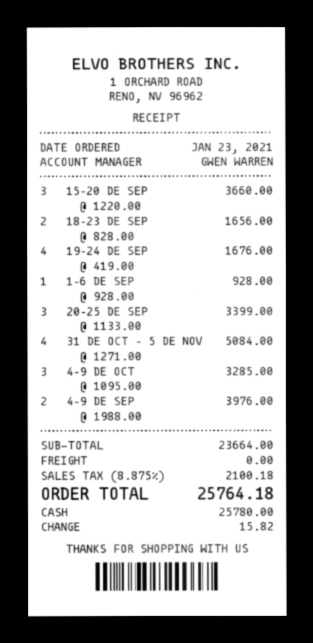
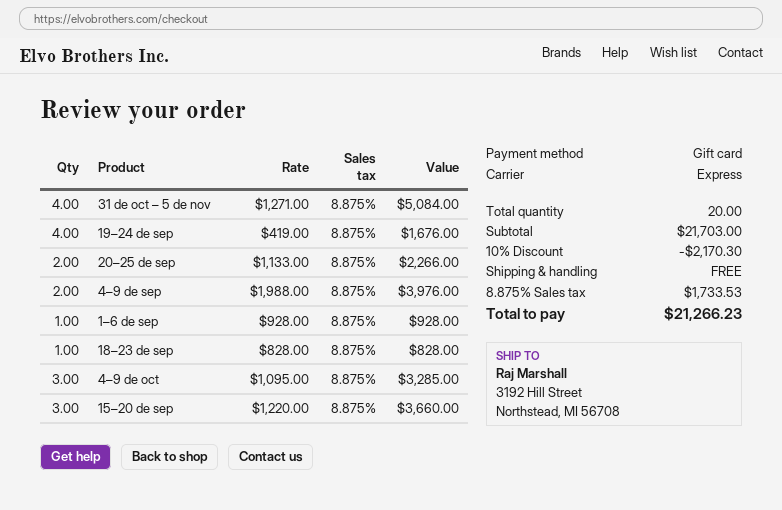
payment method: cash -> gift card
18–23 DE SEP: 2 x 828.00 = 1656.00 -> 1 x 828.00 = 828.00
20–25 DE SEP: 3 x 1133.00 = 3399.00 -> 2 x 1133.00 = 2266.00
subtotal: 23664.00 -> 21703.00
discount: none -> 10% = 2170.30
tax: 8.875% = 2100.18 -> 8.875% = 1733.53
total: 25764.18 -> 21266.23

